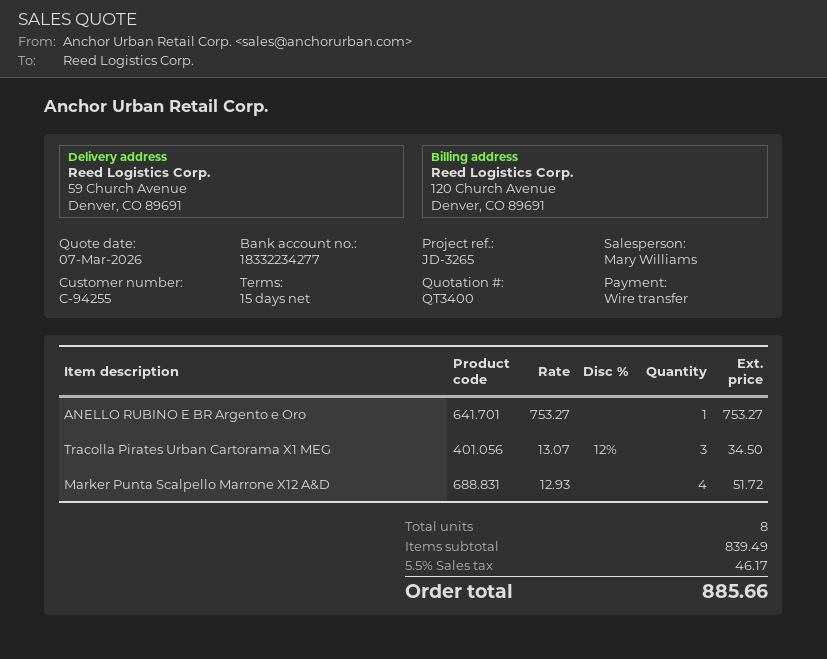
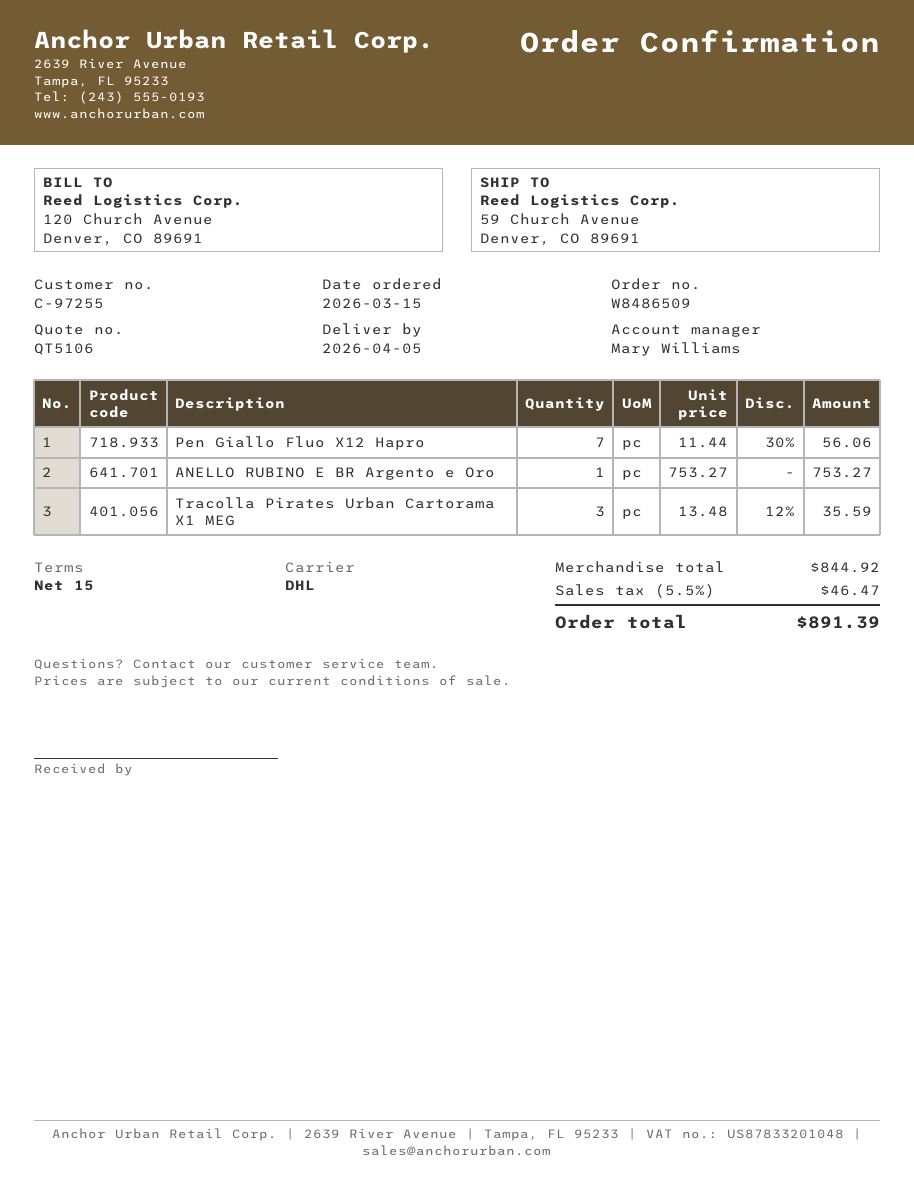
quote number: QT3400 -> QT5106
customer number: C-94255 -> C-97255
Tracolla Pirates Urban Cartorama X1 MEG: 3 x 13.07 - 12% = 34.50 -> 3 x 13.48 - 12% = 35.59
Marker Punta Scalpello Marrone X12 A&D: 4 x 12.93 = 51.72 -> none
Pen Giallo Fluo X12 Hapro: none -> 7 x 11.44 - 30% = 56.06
subtotal: 839.49 -> 844.92
tax: 5.5% = 46.17 -> 5.5% = 46.47
total: 885.66 -> 891.39

